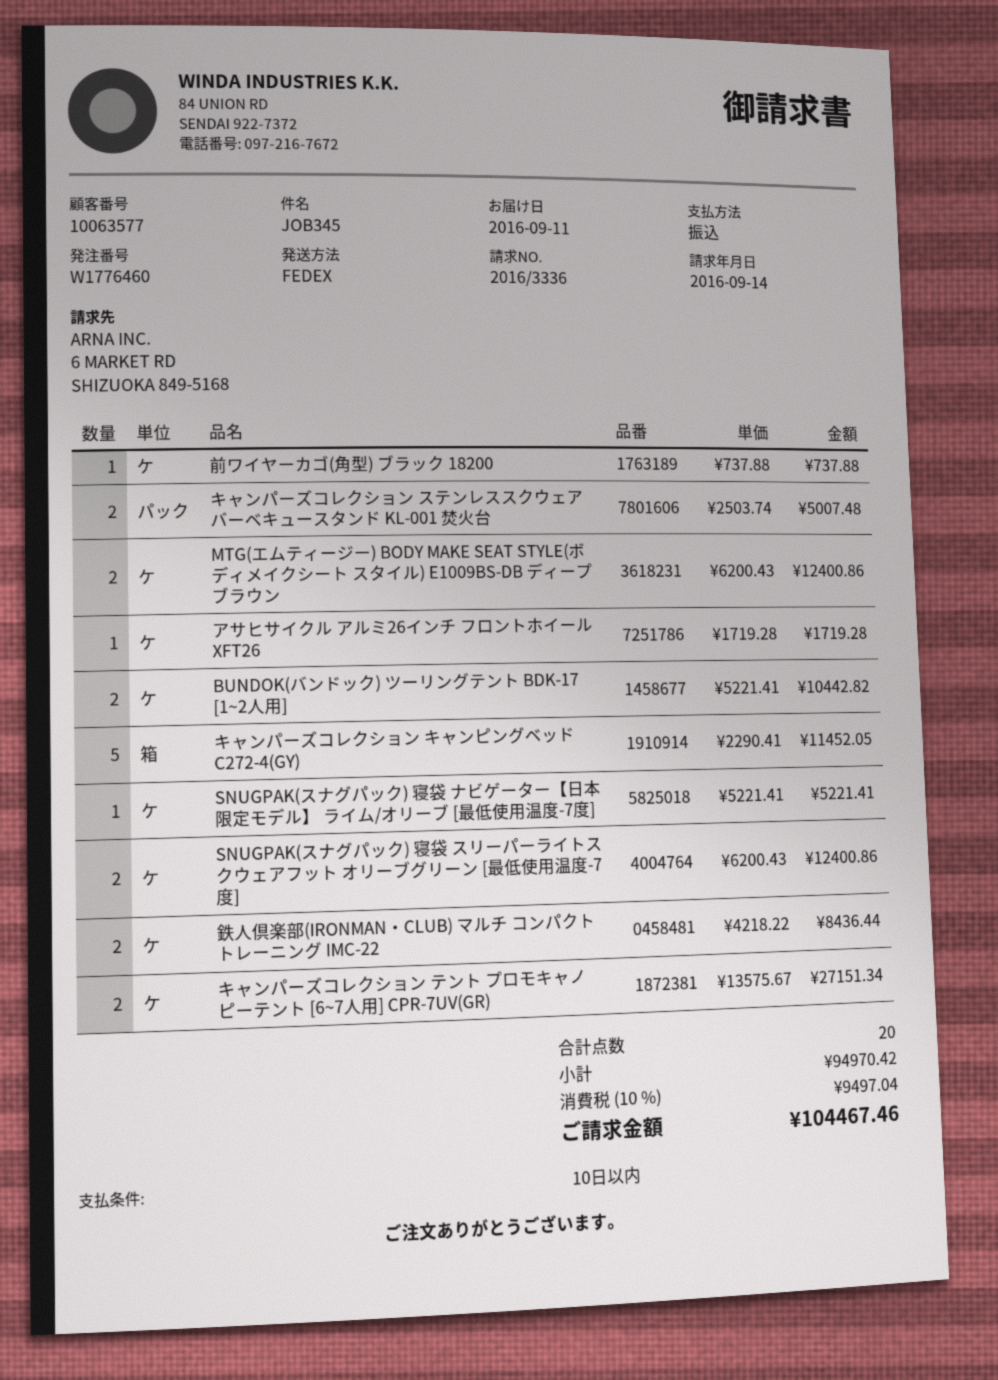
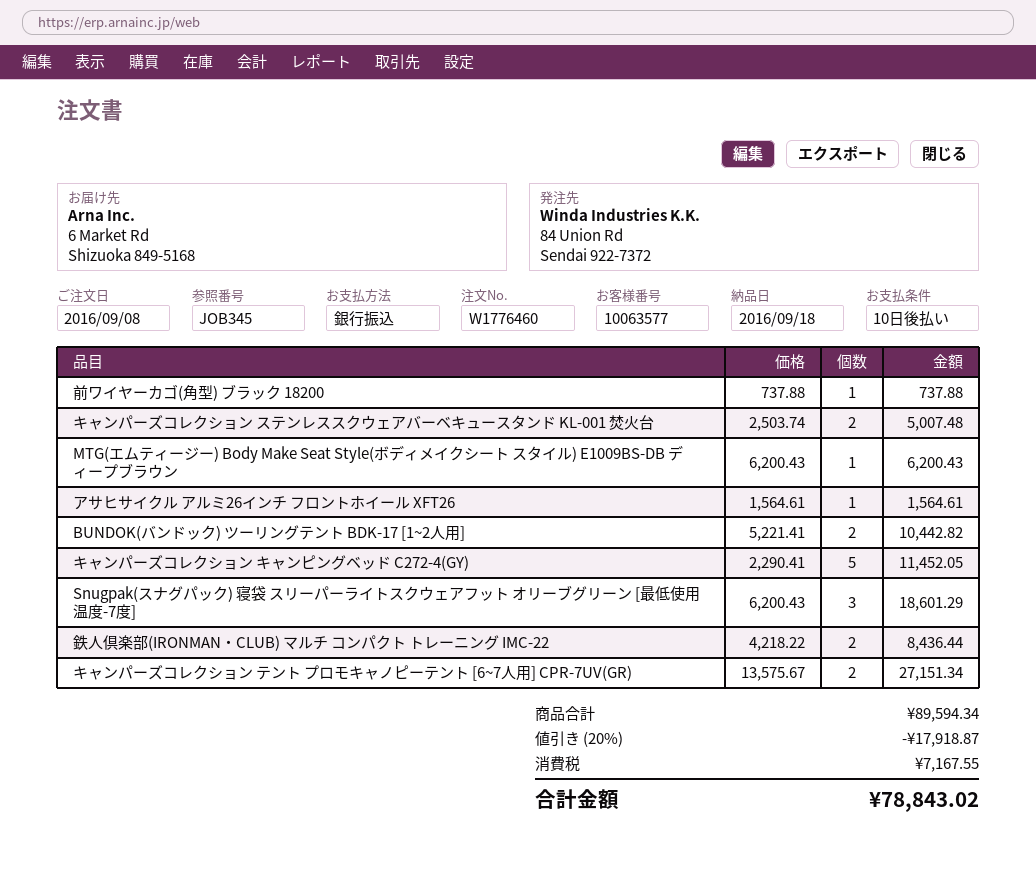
delivery date: 2016-09-11 -> 2016-09-18
MTG(エムティージー) BODY MAKE SEAT STYLE(ボディメイクシート スタイル) E1009BS-DB ディープブラウン: 2 x 6200.43 = 12400.86 -> 1 x 6200.43 = 6200.43
アサヒサイクル アルミ26インチ フロントホイール XFT26: 1 x 1719.28 = 1719.28 -> 1 x 1564.61 = 1564.61
SNUGPAK(スナグパック) 寝袋 ナビゲーター【日本限定モデル】 ライム/オリーブ [最低使用温度-7度]: 1 x 5221.41 = 5221.41 -> none
SNUGPAK(スナグパック) 寝袋 スリーパーライトスクウェアフット オリーブグリーン [最低使用温度-7度]: 2 x 6200.43 = 12400.86 -> 3 x 6200.43 = 18601.29
subtotal: 94970.42 -> 89594.34
discount: none -> 20% = 17918.87
tax: 9497.04 -> 7167.55
total: 104467.46 -> 78843.02

